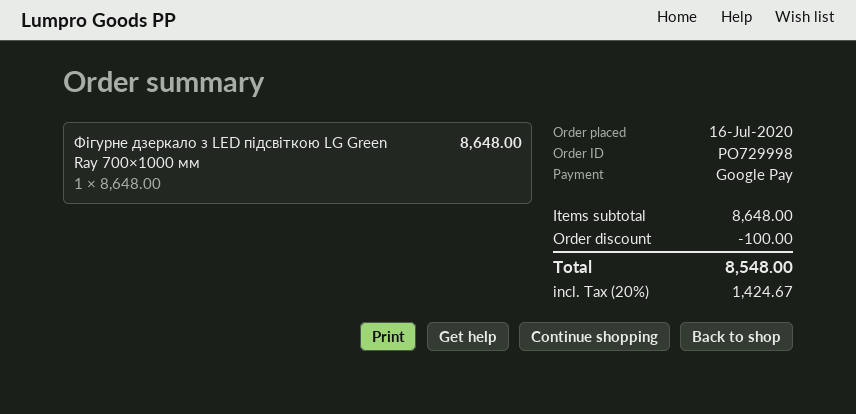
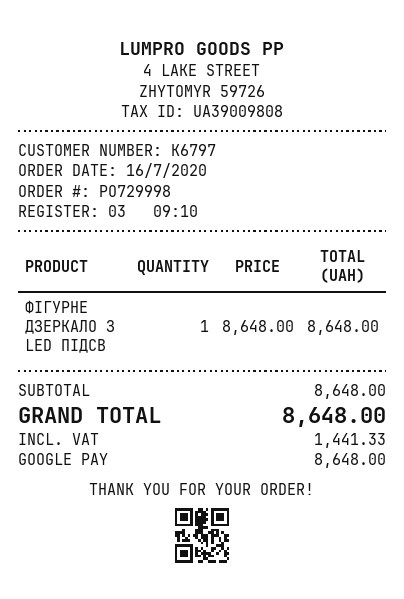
discount: 100.00 -> none
tax: 1424.67 -> 1441.33
total: 8548.00 -> 8648.00

